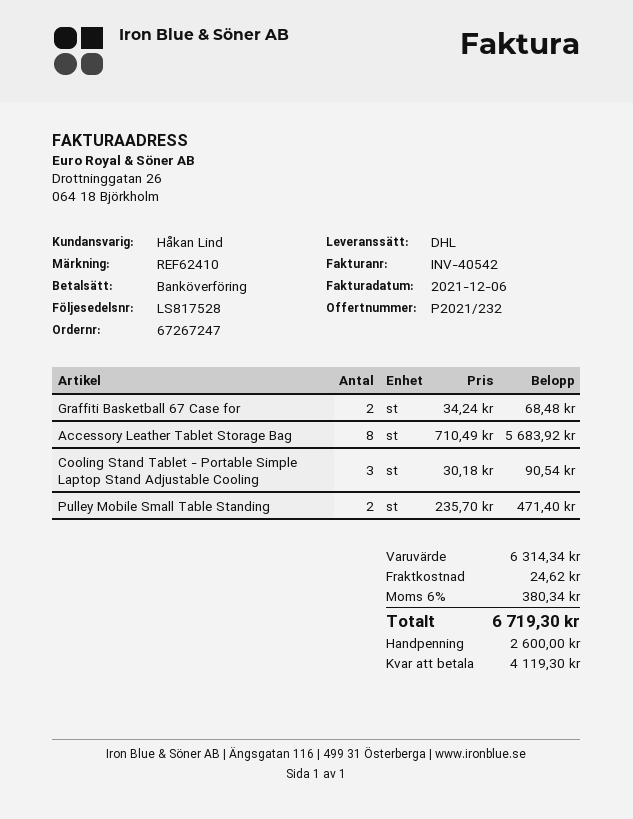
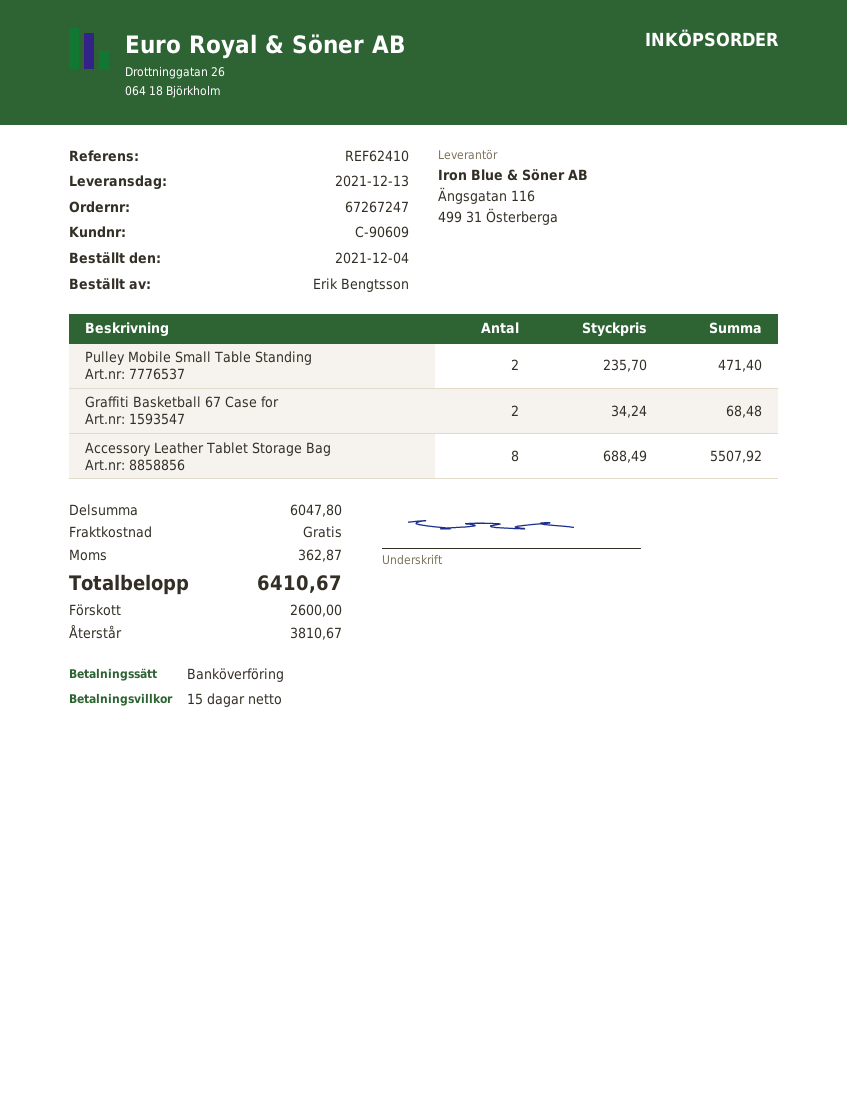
Accessory Leather Tablet Storage Bag: 8 x 710.49 = 5683.92 -> 8 x 688.49 = 5507.92
Cooling Stand Tablet - Portable Simple Laptop Stand Adjustable Cooling: 3 x 30.18 = 90.54 -> none
subtotal: 6314.34 -> 6047.80
shipping: 24.62 -> 0.00
tax: 380.34 -> 362.87
total: 6719.30 -> 6410.67
balance: 4119.30 -> 3810.67

